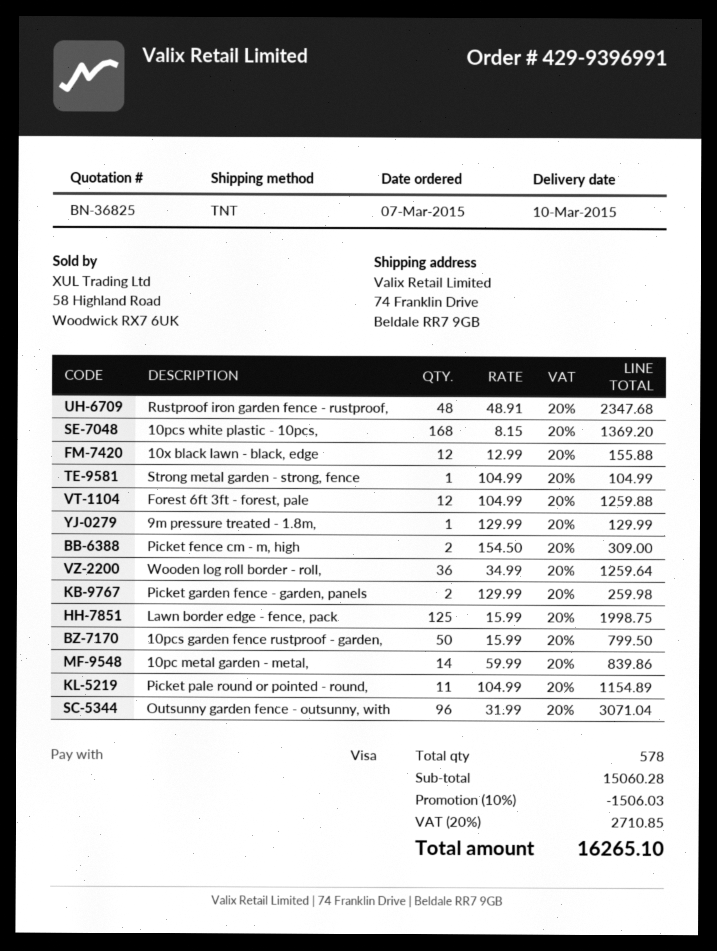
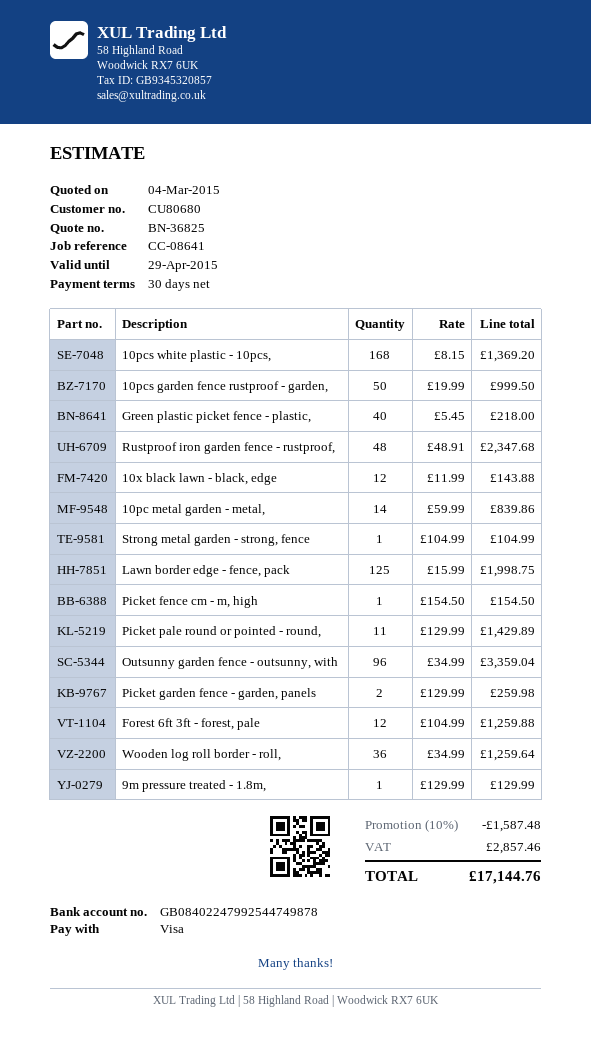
10x black lawn - black, edge: 12 x 12.99 = 155.88 -> 12 x 11.99 = 143.88
Picket fence cm - m, high: 2 x 154.50 = 309.00 -> 1 x 154.50 = 154.50
10pcs garden fence rustproof - garden,: 50 x 15.99 = 799.50 -> 50 x 19.99 = 999.50
Picket pale round or pointed - round,: 11 x 104.99 = 1154.89 -> 11 x 129.99 = 1429.89
Outsunny garden fence - outsunny, with: 96 x 31.99 = 3071.04 -> 96 x 34.99 = 3359.04
Green plastic picket fence - plastic,: none -> 40 x 5.45 = 218.00
discount: 10% = 1506.03 -> 10% = 1587.48
tax: 2710.85 -> 2857.46
total: 16265.10 -> 17144.76

